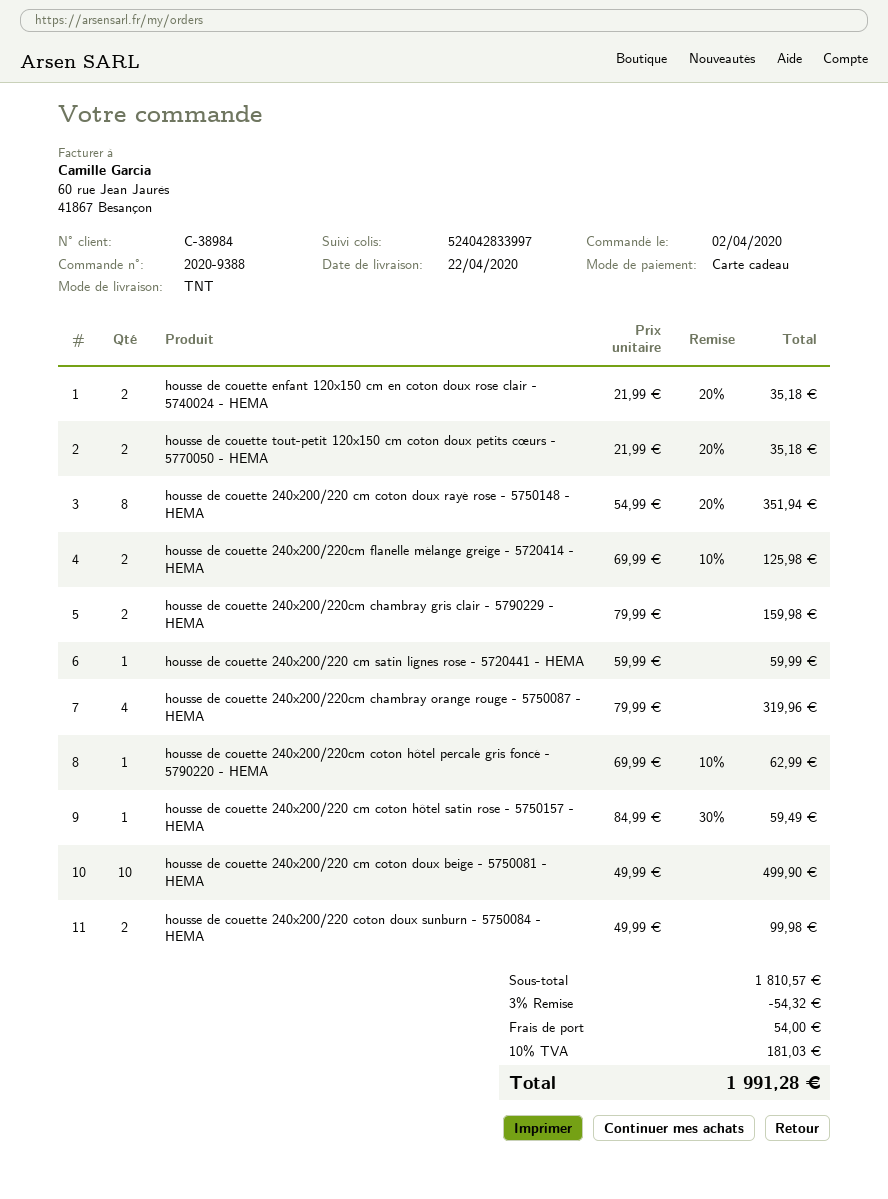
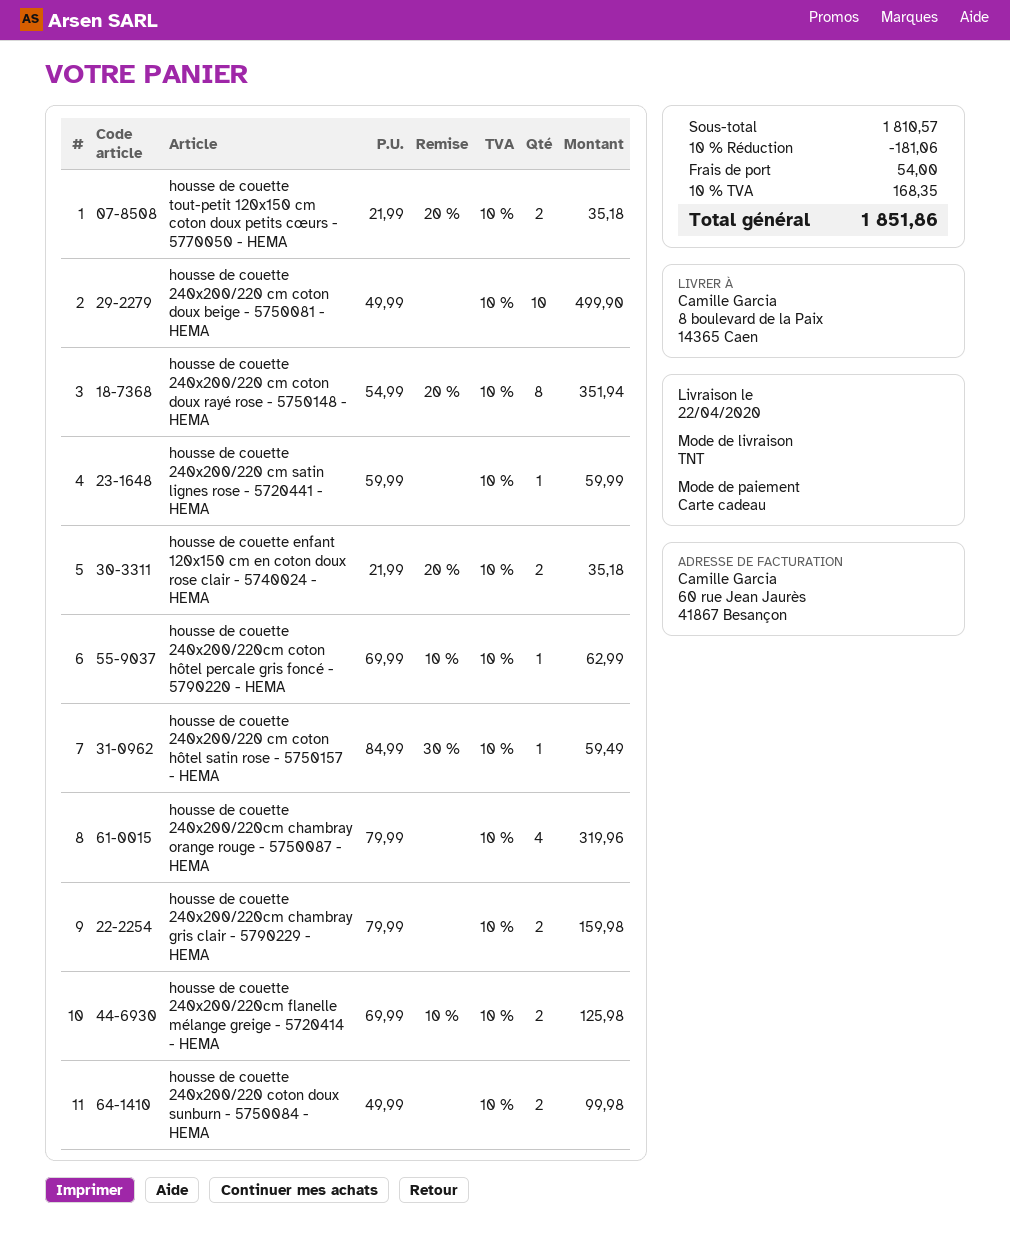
discount: 3% = 54.32 -> 10% = 181.06
tax: 10% = 181.03 -> 10% = 168.35
total: 1991.28 -> 1851.86

